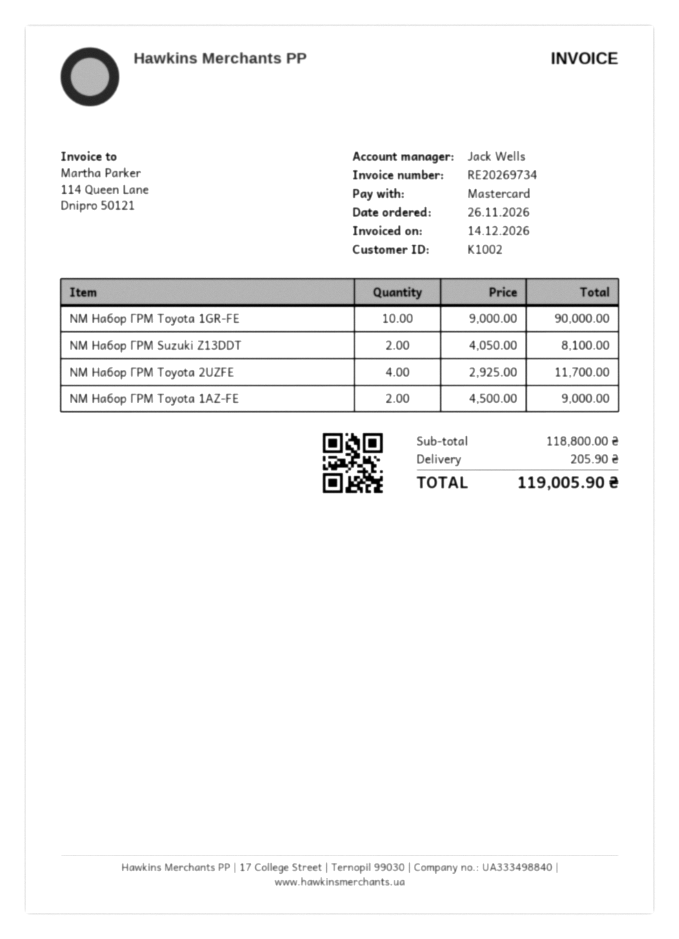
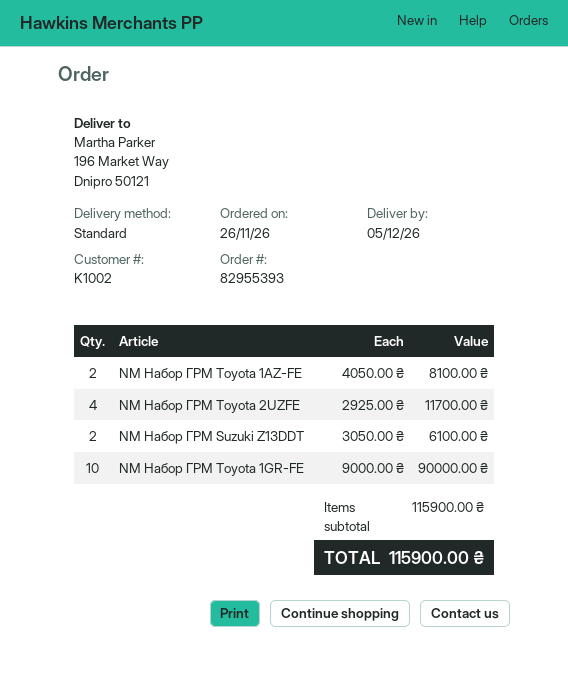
NM Набор ГРМ Suzuki Z13DDT: 2 x 4050.00 = 8100.00 -> 2 x 3050.00 = 6100.00
NM Набор ГРМ Toyota 1AZ-FE: 2 x 4500.00 = 9000.00 -> 2 x 4050.00 = 8100.00
subtotal: 118800.00 -> 115900.00
shipping: 205.90 -> none
total: 119005.90 -> 115900.00

